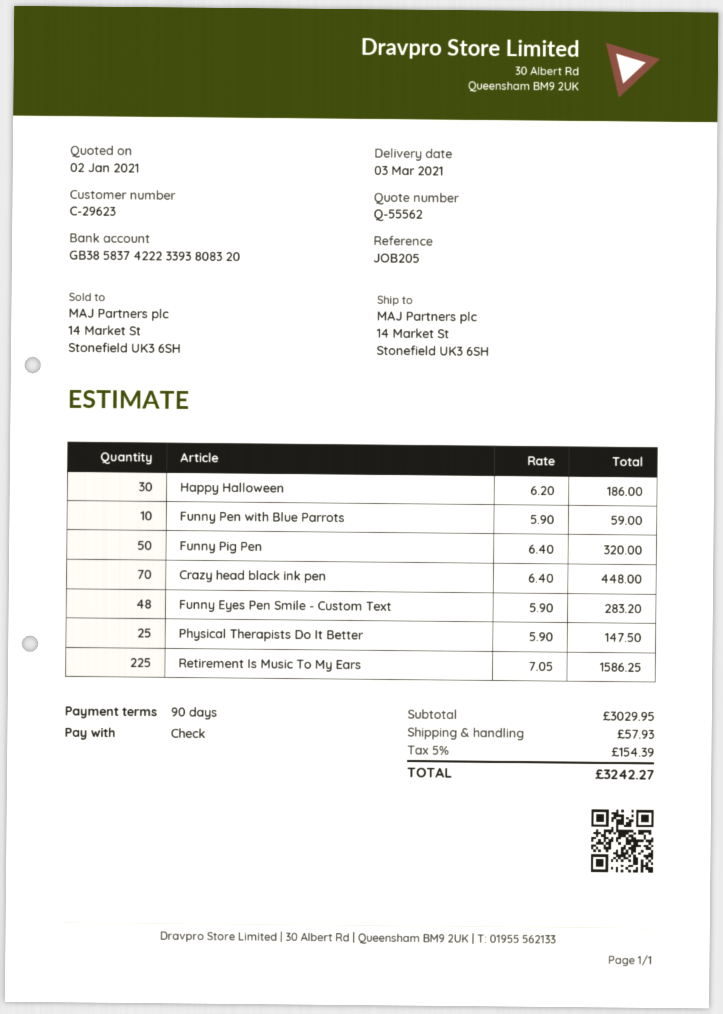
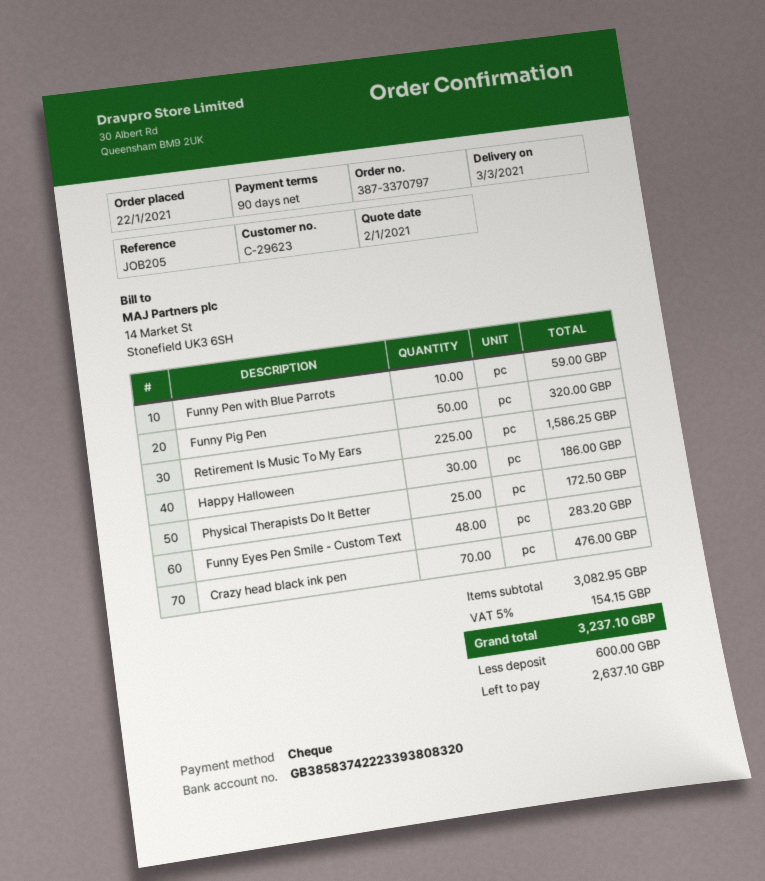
Crazy head black ink pen: 70 for 448.00 -> 70 for 476.00
Physical Therapists Do It Better: 25 for 147.50 -> 25 for 172.50
subtotal: 3029.95 -> 3082.95
shipping: 57.93 -> none
tax: 5% = 154.39 -> 5% = 154.15
total: 3242.27 -> 3237.10

